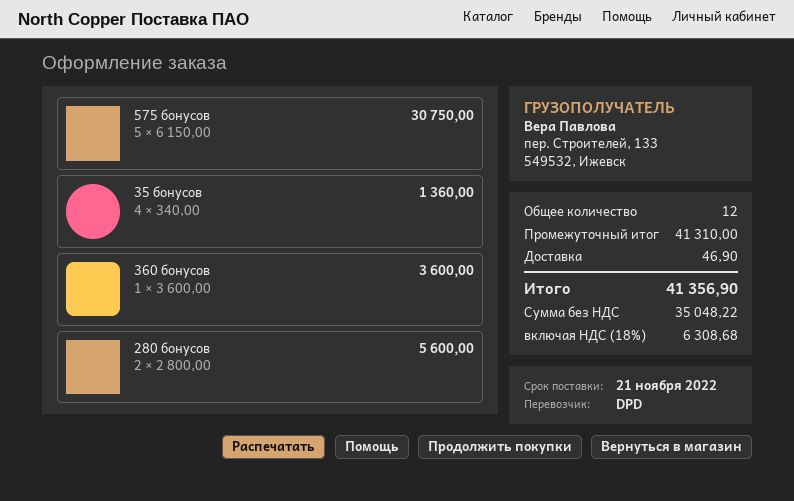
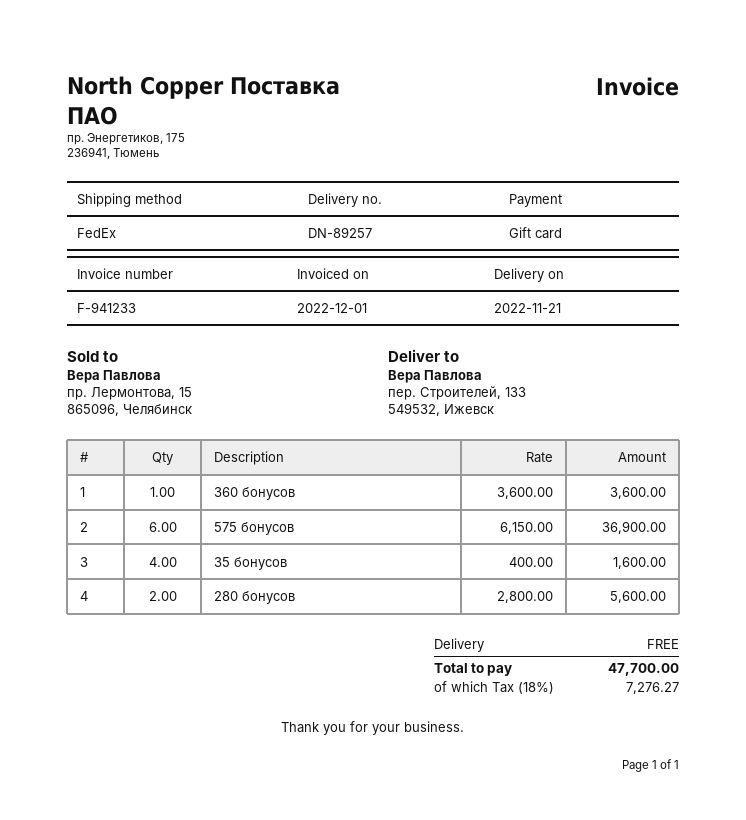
shipping method: DPD -> FedEx
575 бонусов: 5 x 6150.00 = 30750.00 -> 6 x 6150.00 = 36900.00
35 бонусов: 4 x 340.00 = 1360.00 -> 4 x 400.00 = 1600.00
shipping: 46.90 -> 0.00
tax: 18% = 6308.68 -> 18% = 7276.27
total: 41356.90 -> 47700.00

